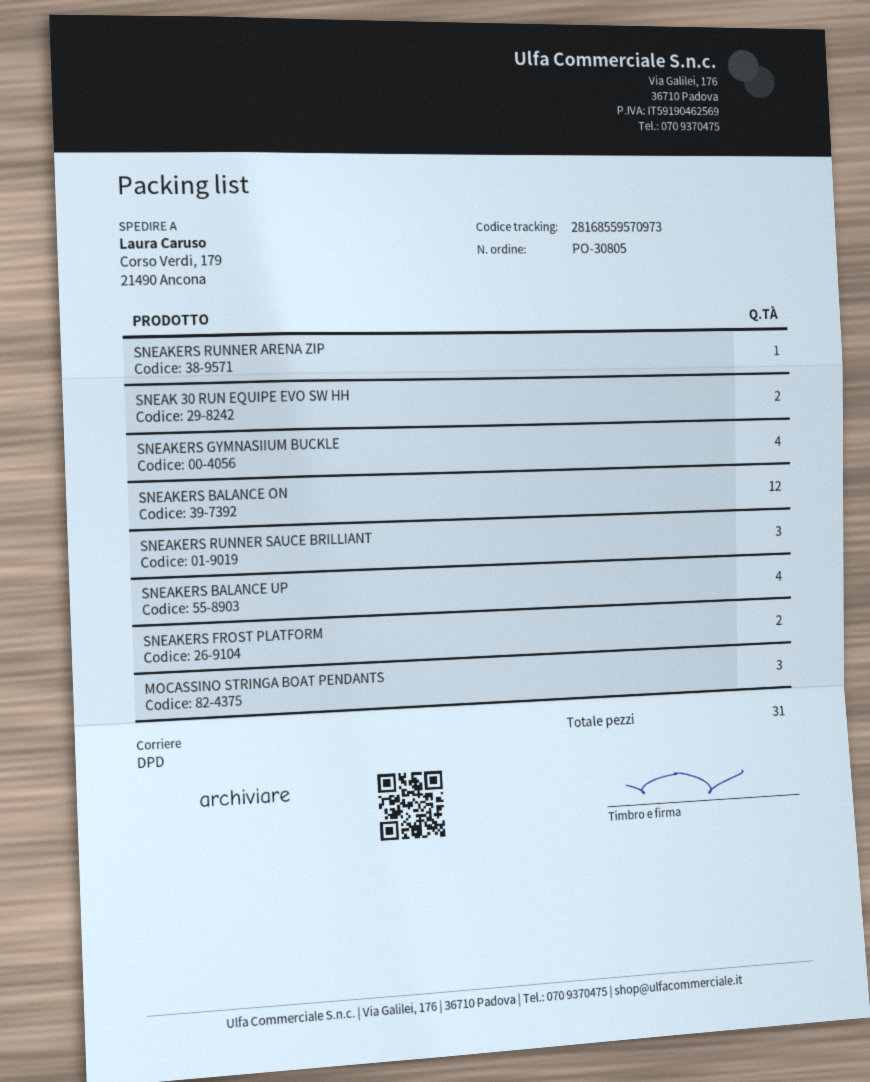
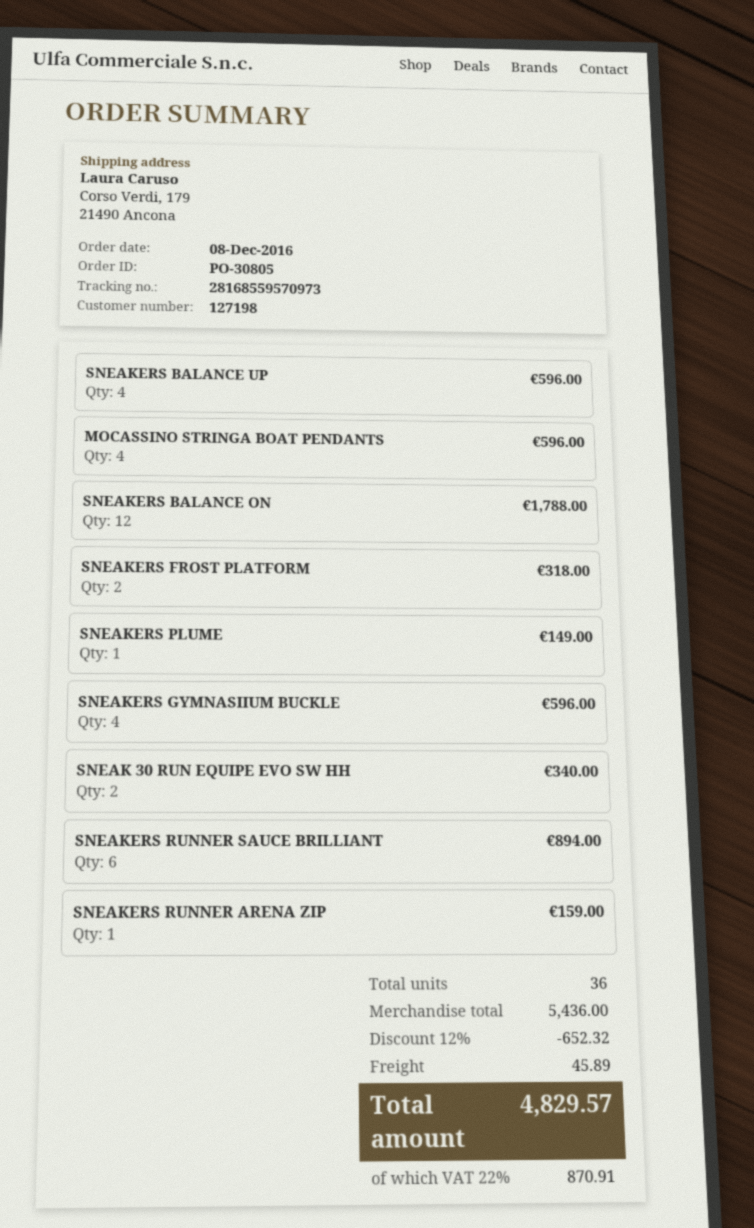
SNEAKERS RUNNER SAUCE BRILLIANT: 3 -> 6
MOCASSINO STRINGA BOAT PENDANTS: 3 -> 4
SNEAKERS PLUME: none -> 1
total quantity: 31 -> 36

